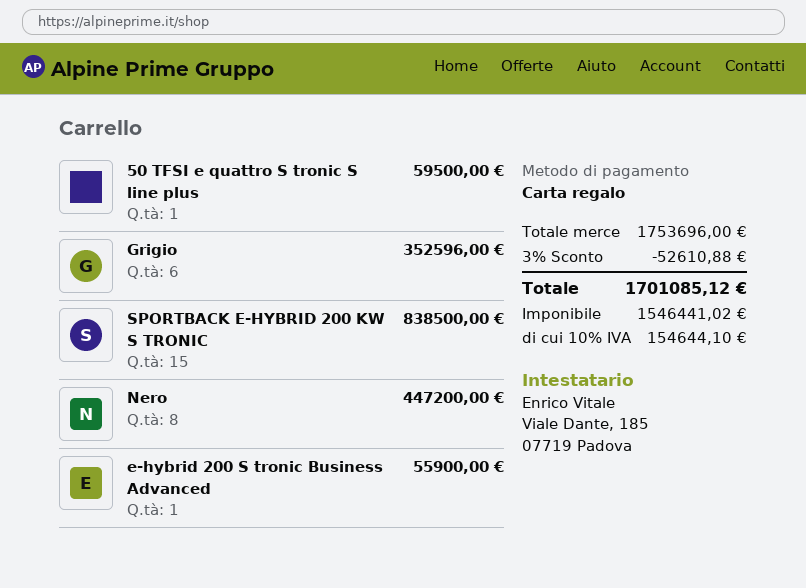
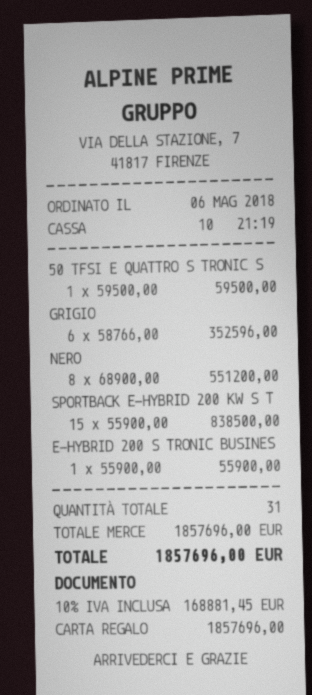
Nero: 8 for 447200.00 -> 8 for 551200.00
subtotal: 1753696.00 -> 1857696.00
discount: 3% = 52610.88 -> none
tax: 10% = 154644.10 -> 10% = 168881.45
total: 1701085.12 -> 1857696.00

